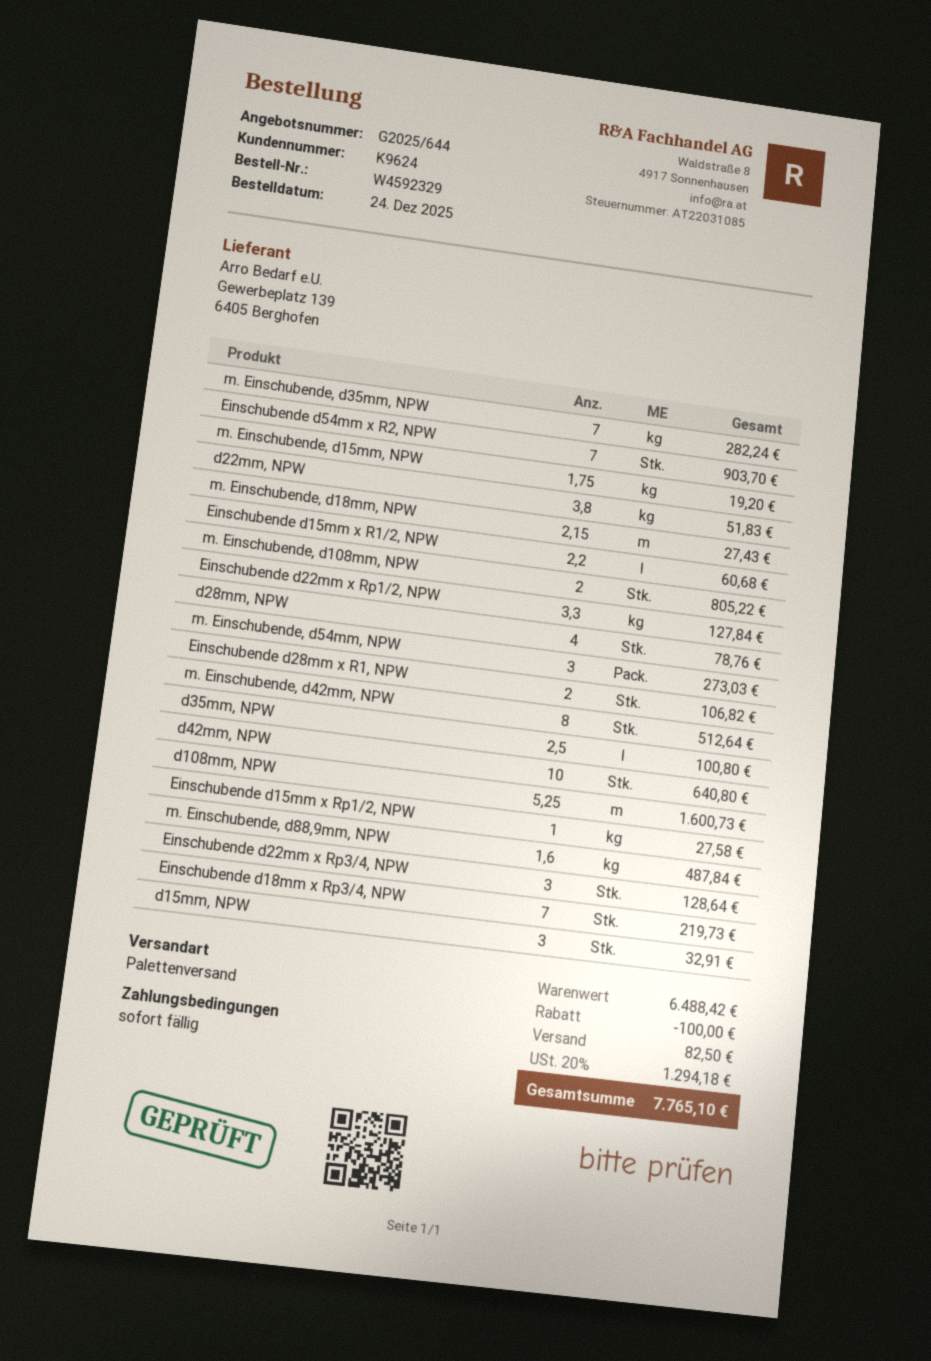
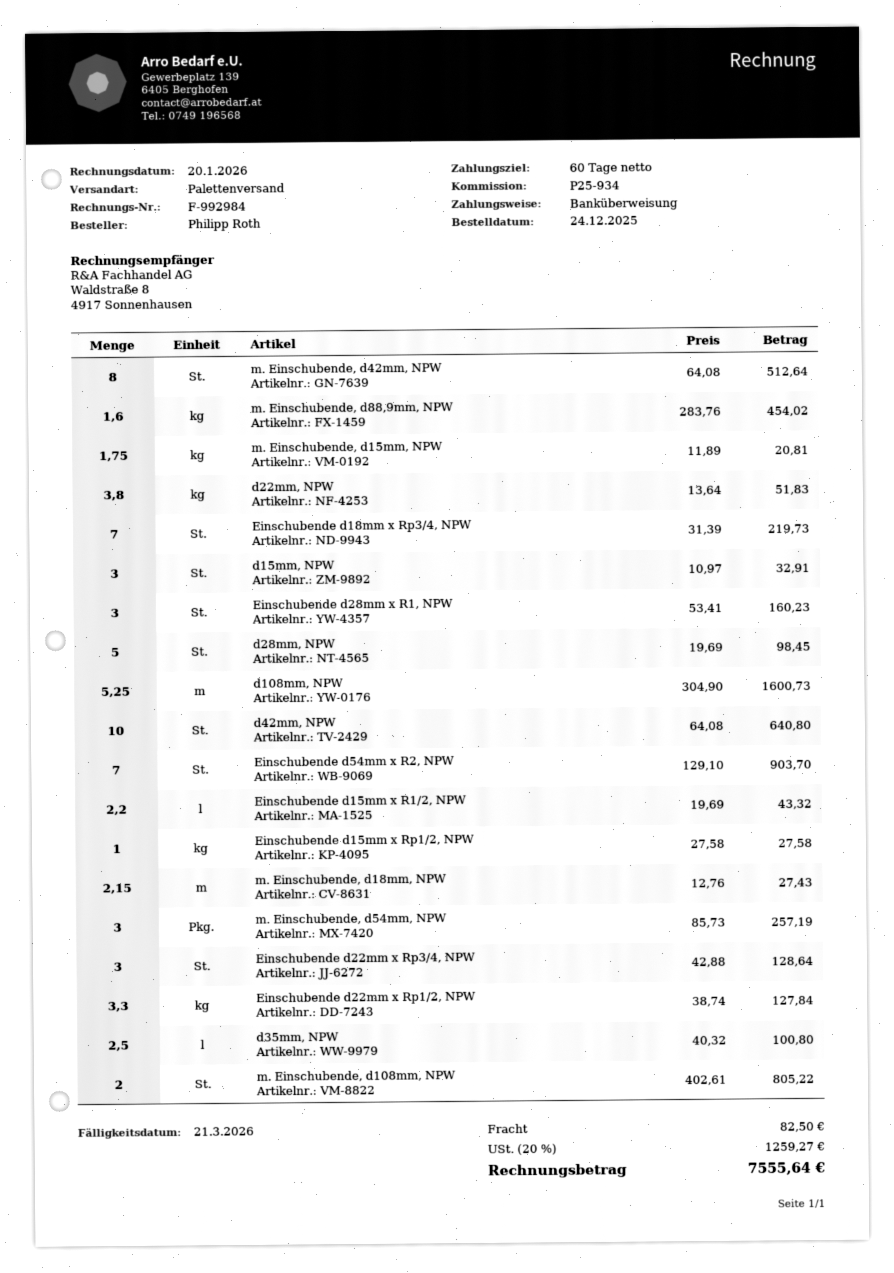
payment terms: on receipt -> 60 days
m. Einschubende, d35mm, NPW: 7 for 282.24 -> none
m. Einschubende, d15mm, NPW: 1.75 for 19.20 -> 1.75 for 20.81
Einschubende d15mm x R1/2, NPW: 2.2 for 60.68 -> 2.2 for 43.32
d28mm, NPW: 4 for 78.76 -> 5 for 98.45
m. Einschubende, d54mm, NPW: 3 for 273.03 -> 3 for 257.19
Einschubende d28mm x R1, NPW: 2 for 106.82 -> 3 for 160.23
m. Einschubende, d88,9mm, NPW: 1.6 for 487.84 -> 1.6 for 454.02
discount: 100.00 -> none
tax: 20% = 1294.18 -> 20% = 1259.27
total: 7765.10 -> 7555.64

